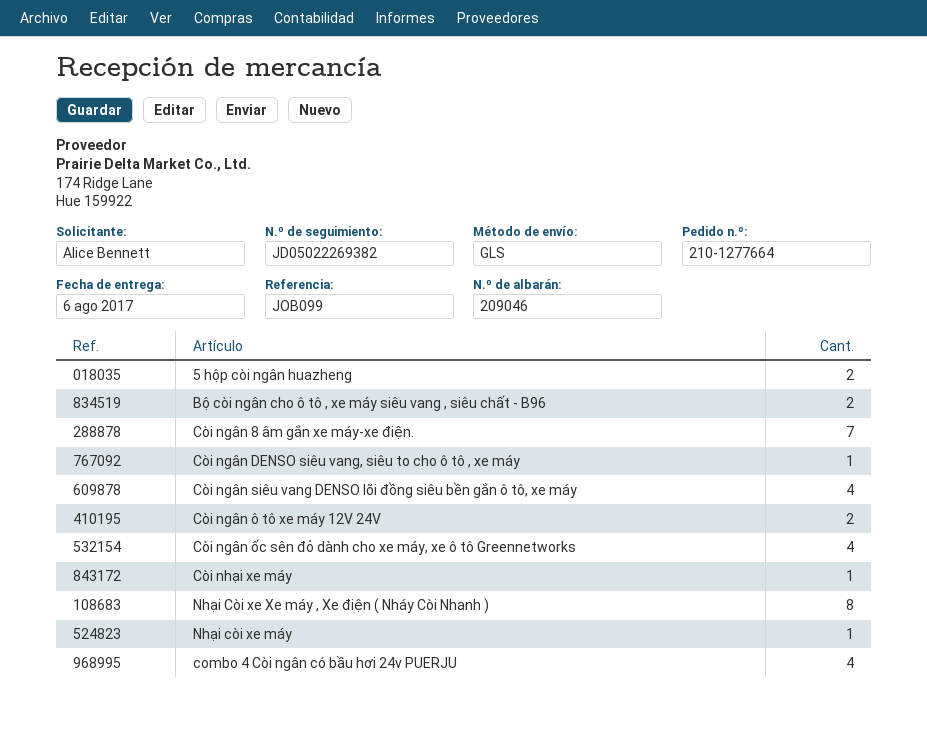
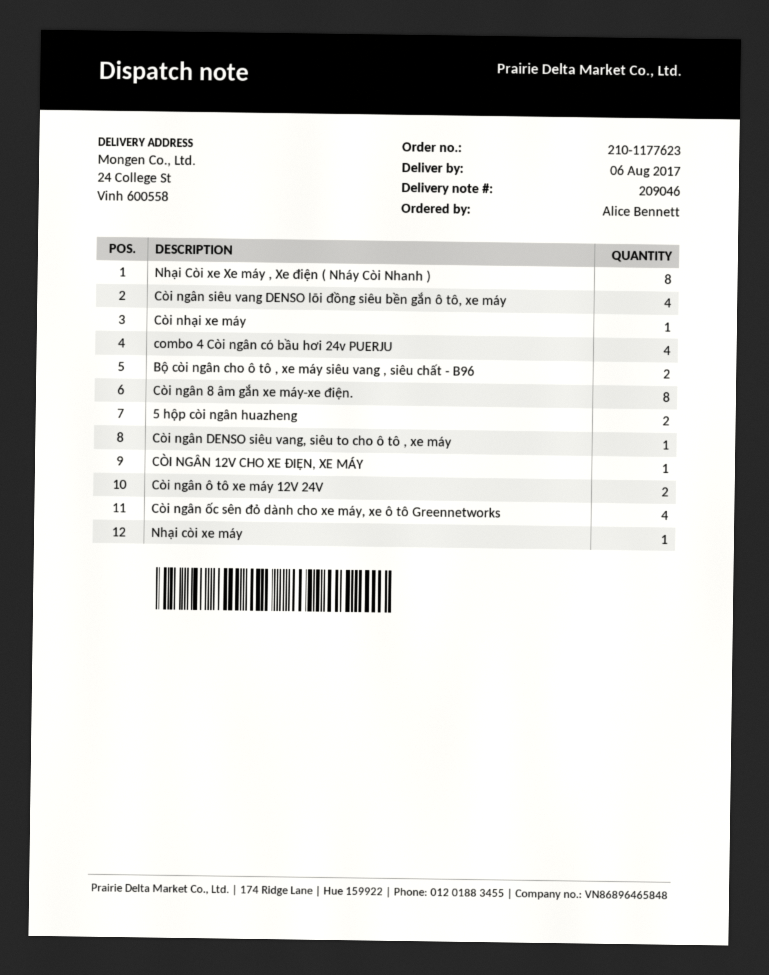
order number: 210-1277664 -> 210-1177623
Còi ngân 8 âm gắn xe máy-xe điện.: 7 -> 8
CÒI NGÂN 12V CHO XE ĐIỆN, XE MÁY: none -> 1

